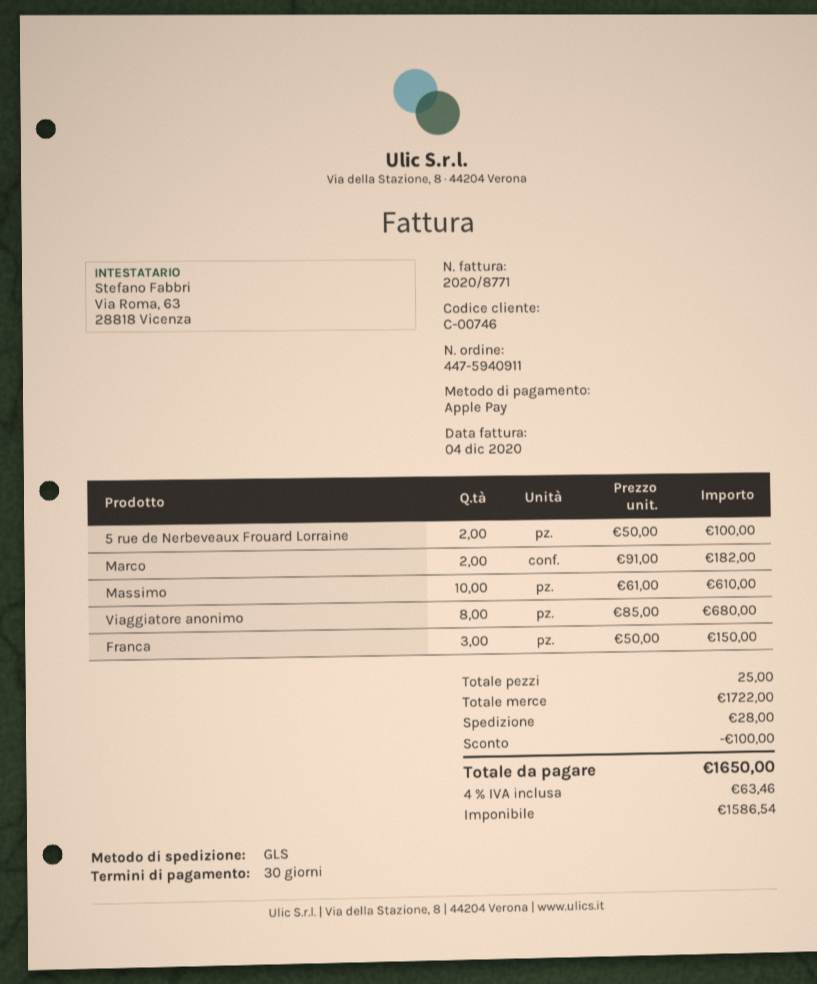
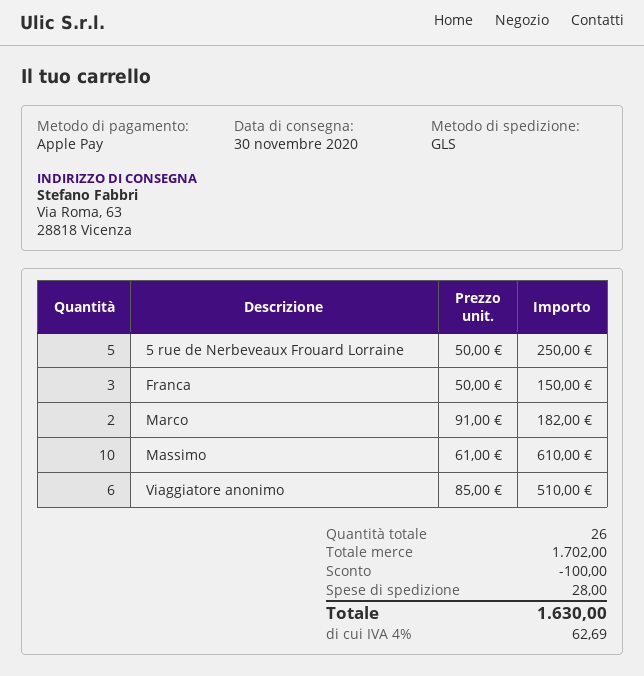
5 rue de Nerbeveaux Frouard Lorraine: 2 x 50.00 = 100.00 -> 5 x 50.00 = 250.00
Viaggiatore anonimo: 8 x 85.00 = 680.00 -> 6 x 85.00 = 510.00
total quantity: 25 -> 26
subtotal: 1722.00 -> 1702.00
tax: 4% = 63.46 -> 4% = 62.69
total: 1650.00 -> 1630.00

